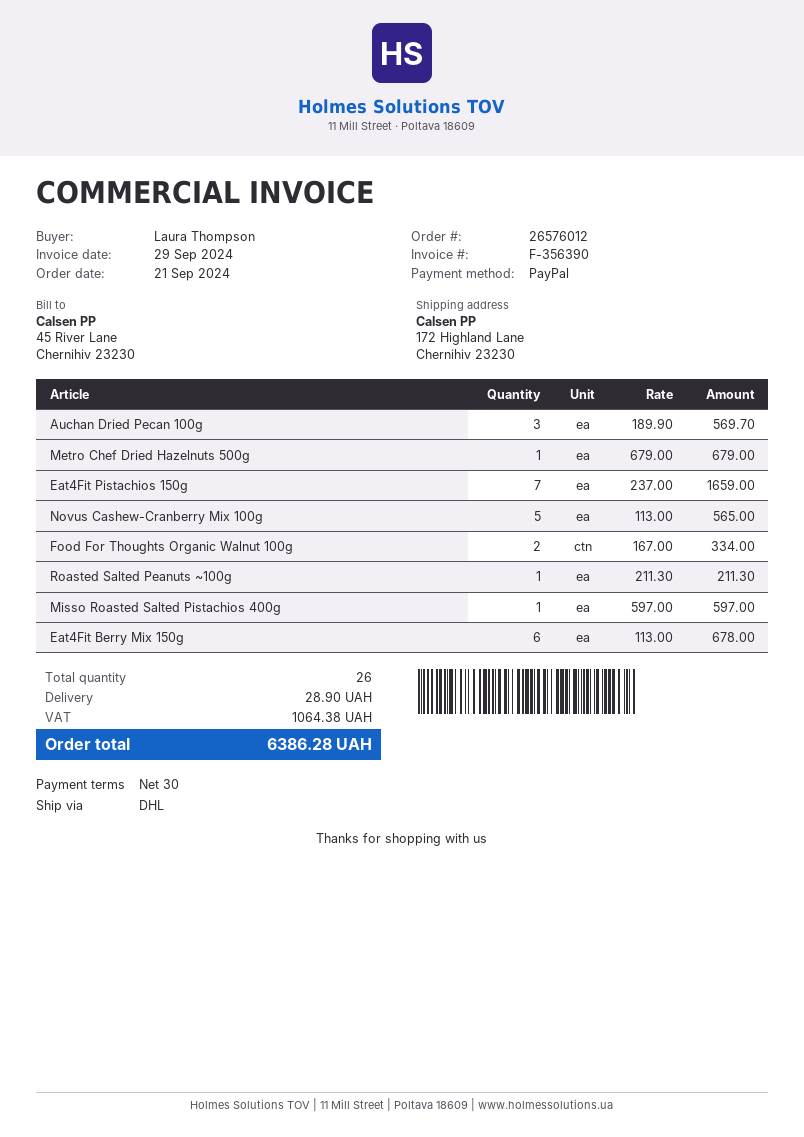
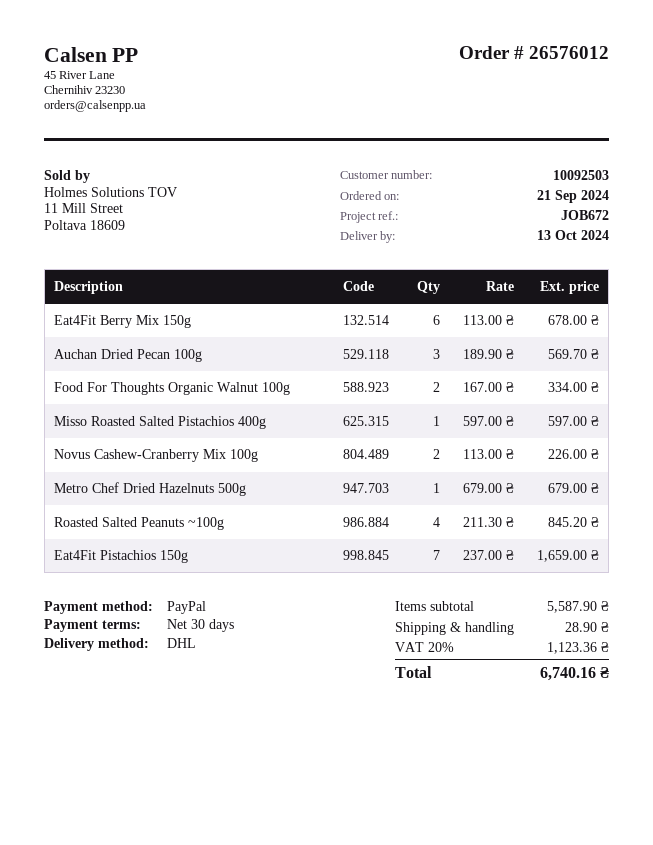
Novus Cashew-Cranberry Mix 100g: 5 x 113.00 = 565.00 -> 2 x 113.00 = 226.00
Roasted Salted Peanuts ~100g: 1 x 211.30 = 211.30 -> 4 x 211.30 = 845.20
tax: 1064.38 -> 1123.36
total: 6386.28 -> 6740.16

